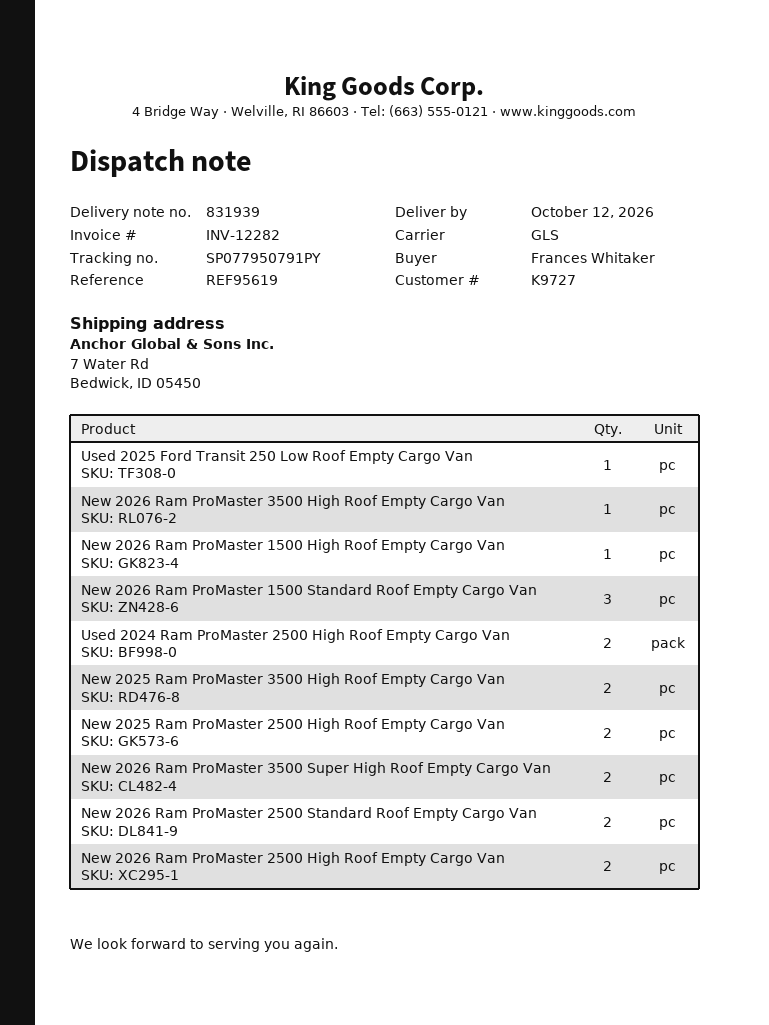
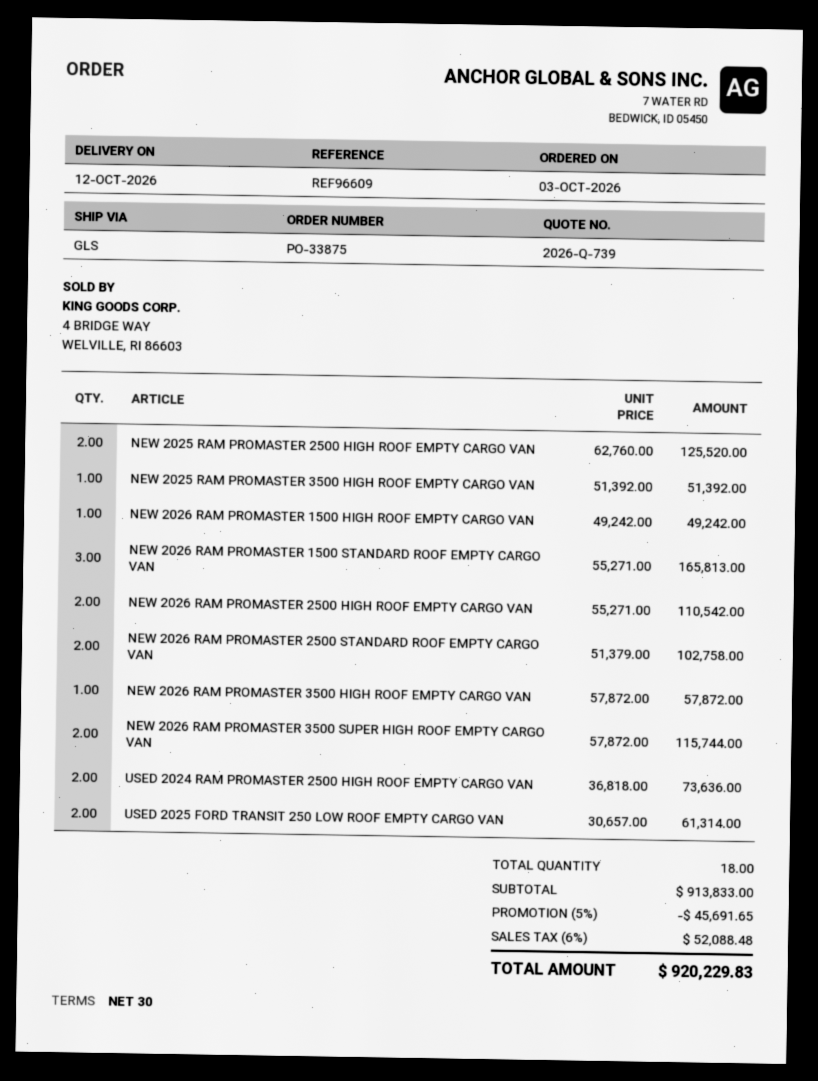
reference: REF95619 -> REF96609
Used 2025 Ford Transit 250 Low Roof Empty Cargo Van: 1 -> 2
New 2025 Ram ProMaster 3500 High Roof Empty Cargo Van: 2 -> 1

